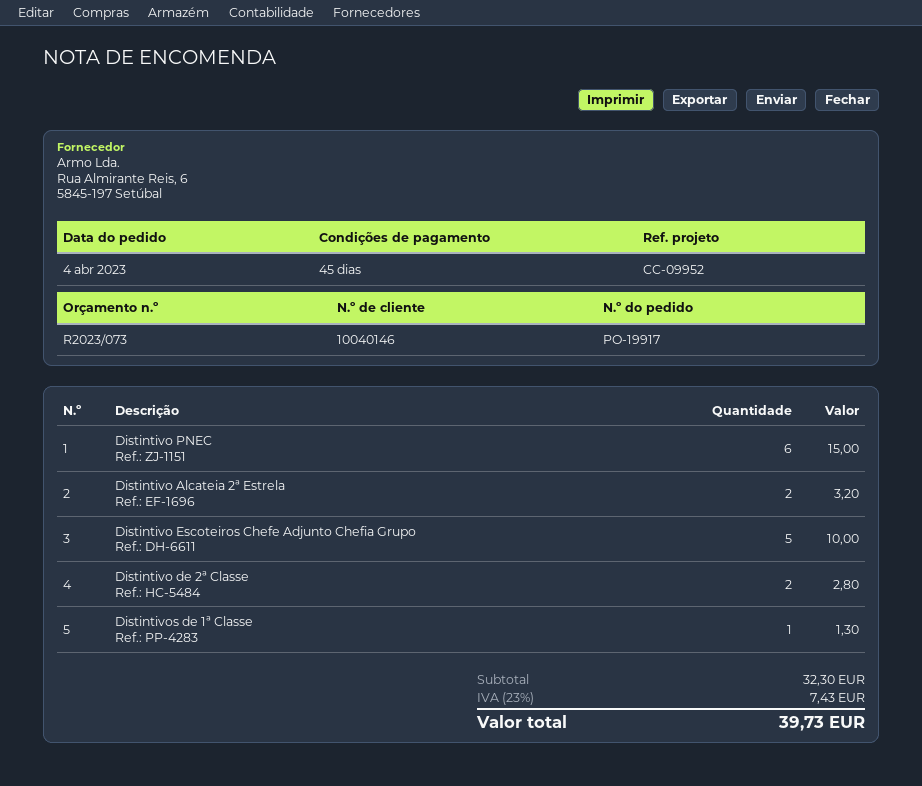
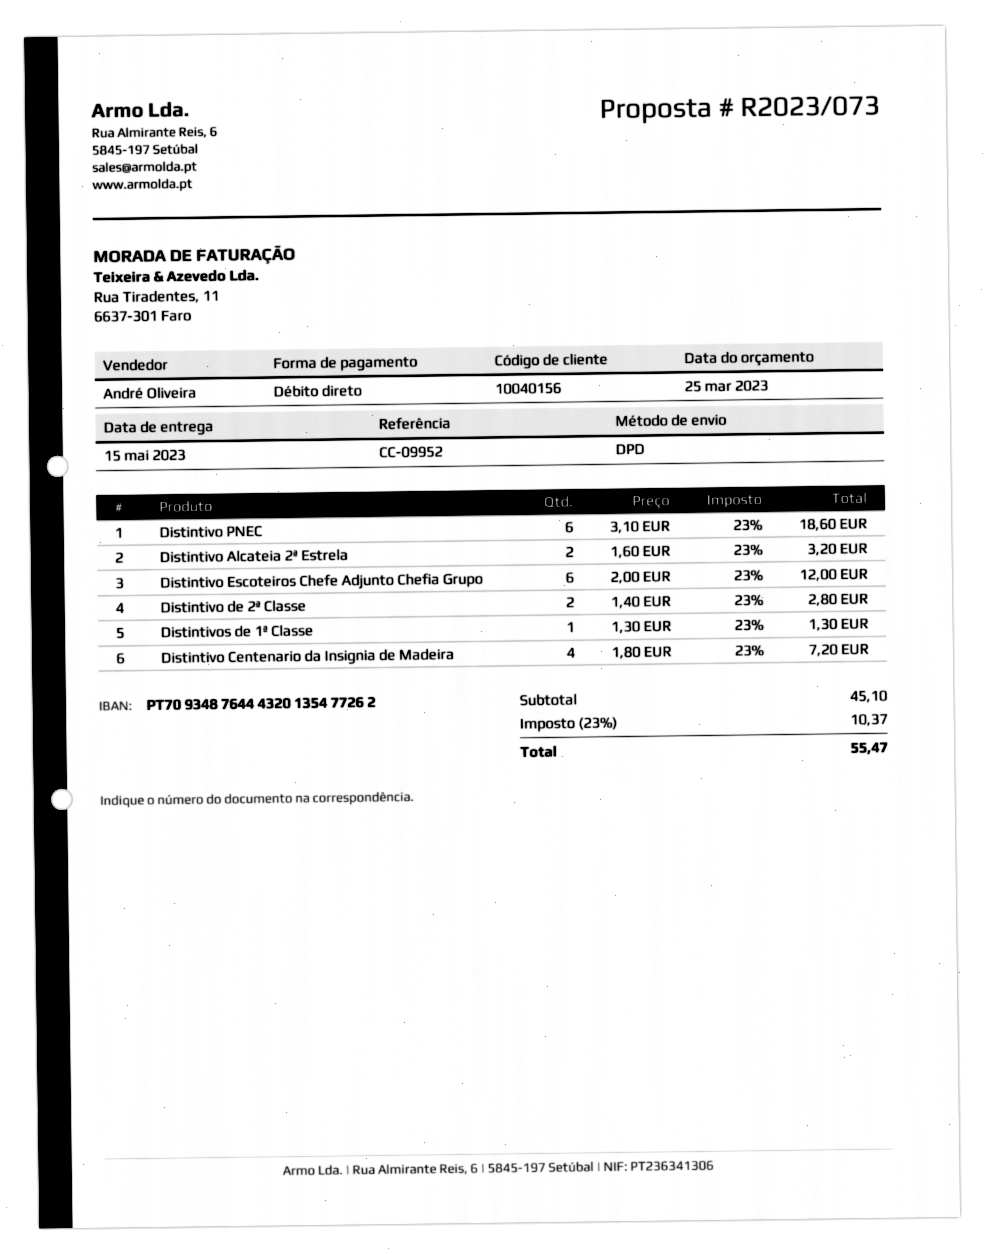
customer number: 10040146 -> 10040156
Distintivo PNEC: 6 for 15.00 -> 6 for 18.60
Distintivo Escoteiros Chefe Adjunto Chefia Grupo: 5 for 10.00 -> 6 for 12.00
Distintivo Centenario da Insignia de Madeira: none -> 4 for 7.20
subtotal: 32.30 -> 45.10
tax: 23% = 7.43 -> 23% = 10.37
total: 39.73 -> 55.47

